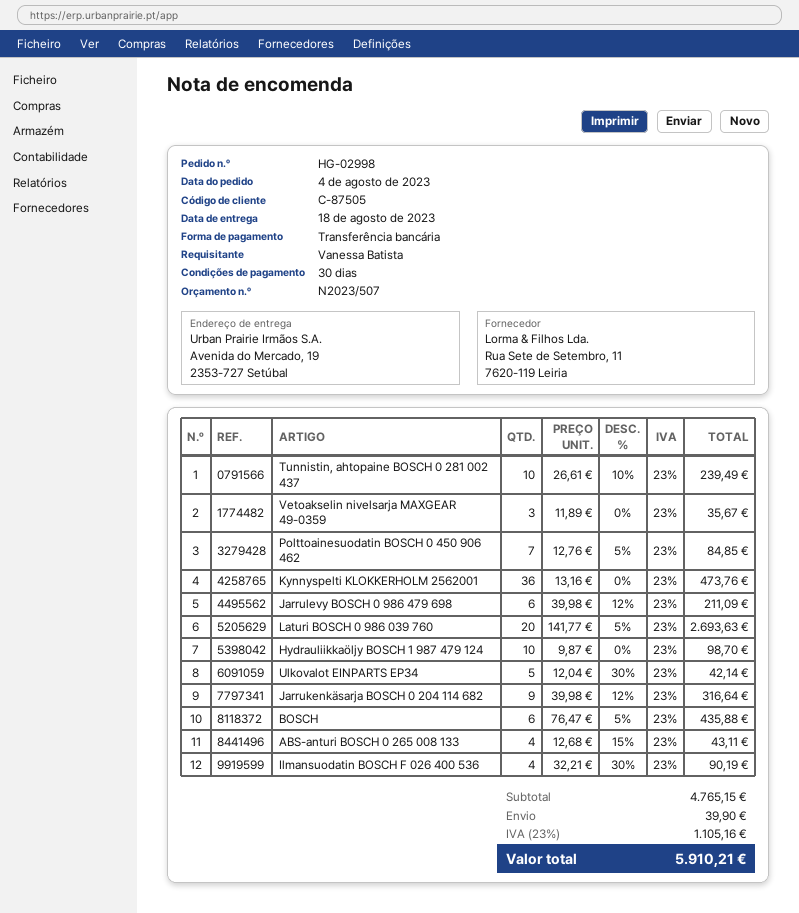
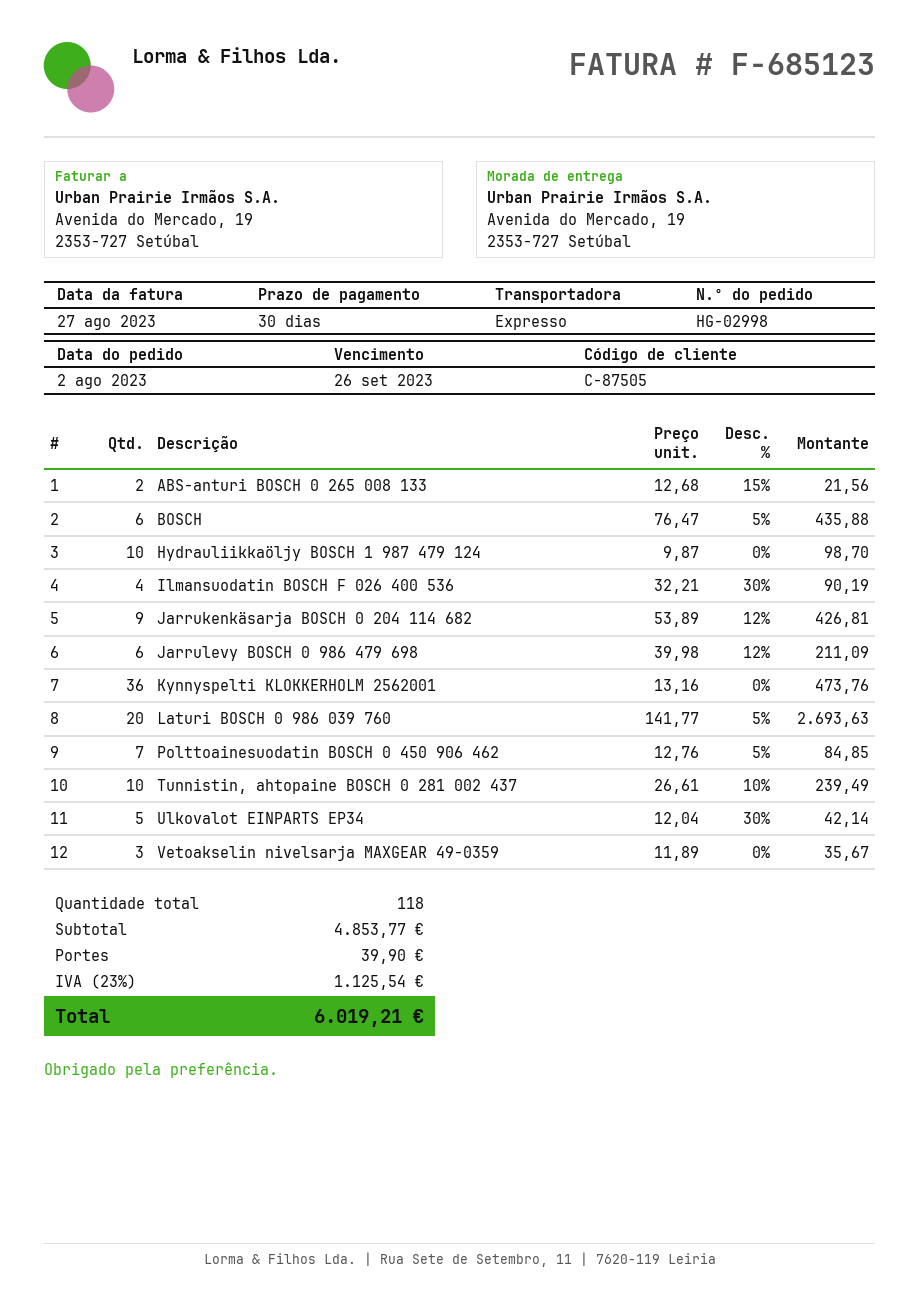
order date: 2023-08-04 -> 2023-08-02
Jarrukenkäsarja BOSCH 0 204 114 682: 9 x 39.98 - 12% = 316.64 -> 9 x 53.89 - 12% = 426.81
ABS-anturi BOSCH 0 265 008 133: 4 x 12.68 - 15% = 43.11 -> 2 x 12.68 - 15% = 21.56
subtotal: 4765.15 -> 4853.77
tax: 23% = 1105.16 -> 23% = 1125.54
total: 5910.21 -> 6019.21

